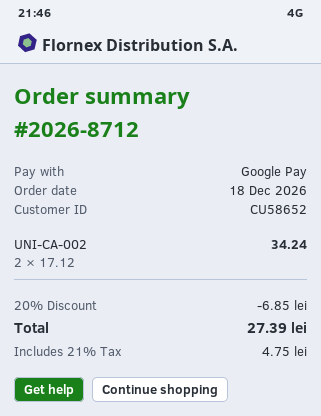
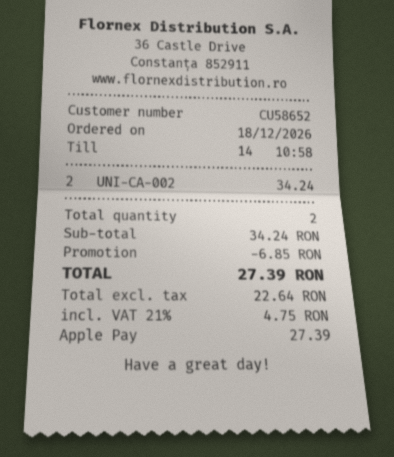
payment method: Google Pay -> Apple Pay

